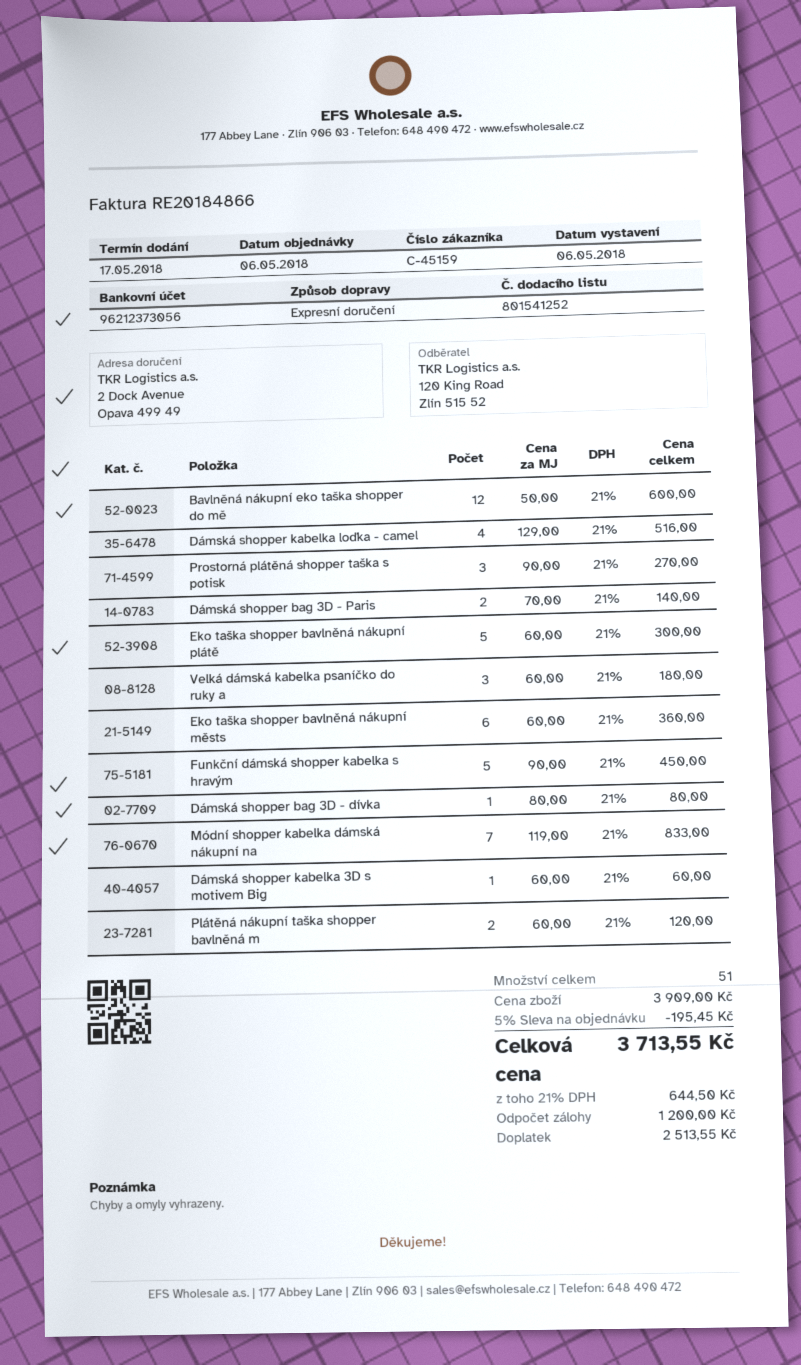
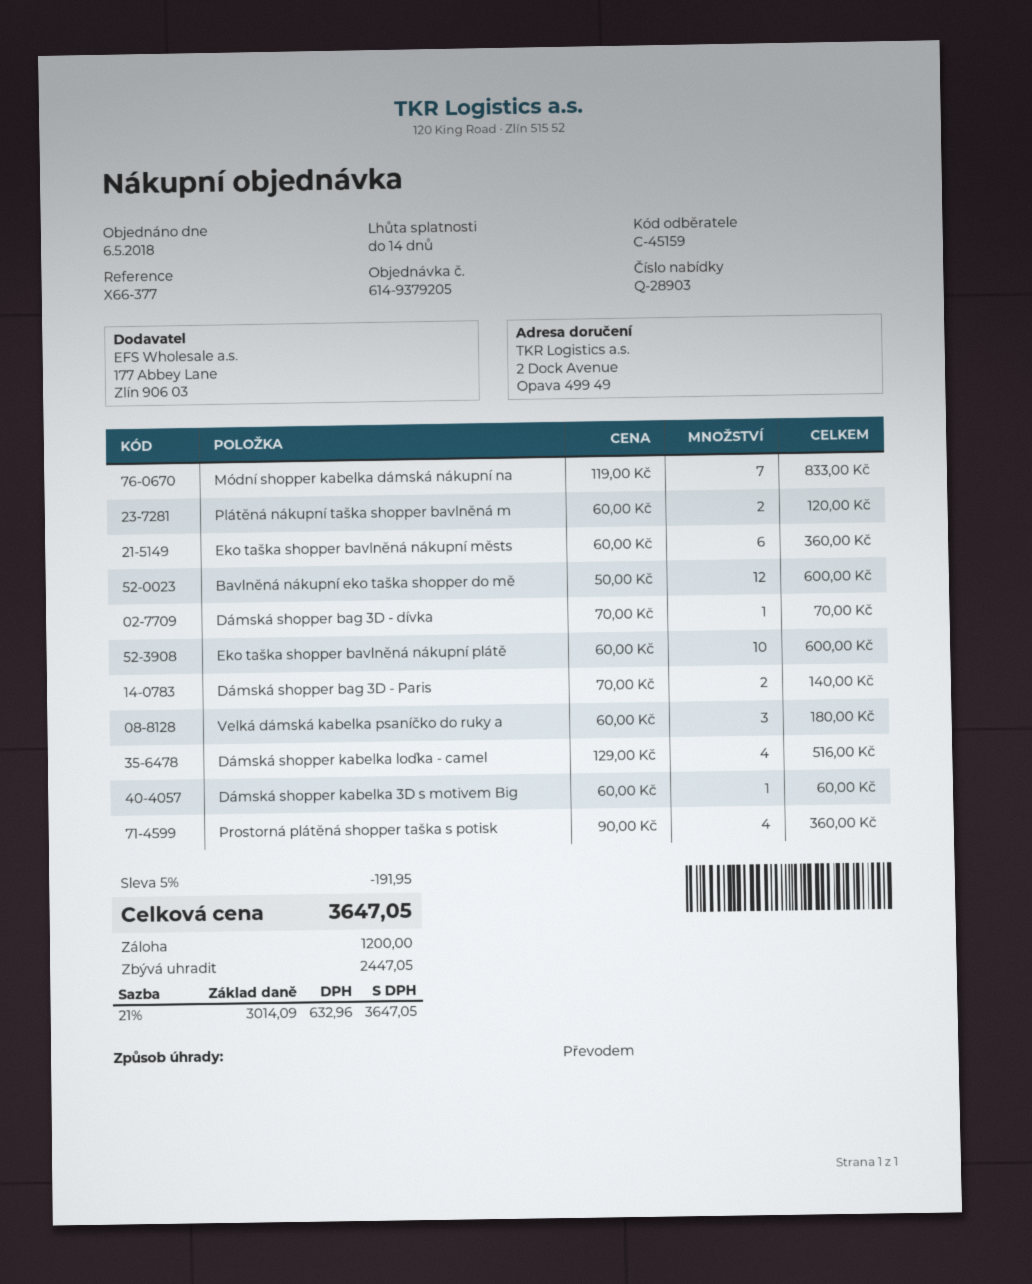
Prostorná plátěná shopper taška s potisk: 3 x 90.00 = 270.00 -> 4 x 90.00 = 360.00
Eko taška shopper bavlněná nákupní plátě: 5 x 60.00 = 300.00 -> 10 x 60.00 = 600.00
Funkční dámská shopper kabelka s hravým: 5 x 90.00 = 450.00 -> none
Dámská shopper bag 3D - dívka: 1 x 80.00 = 80.00 -> 1 x 70.00 = 70.00
discount: 5% = 195.45 -> 5% = 191.95
tax: 21% = 644.50 -> 21% = 632.96
total: 3713.55 -> 3647.05
balance: 2513.55 -> 2447.05

